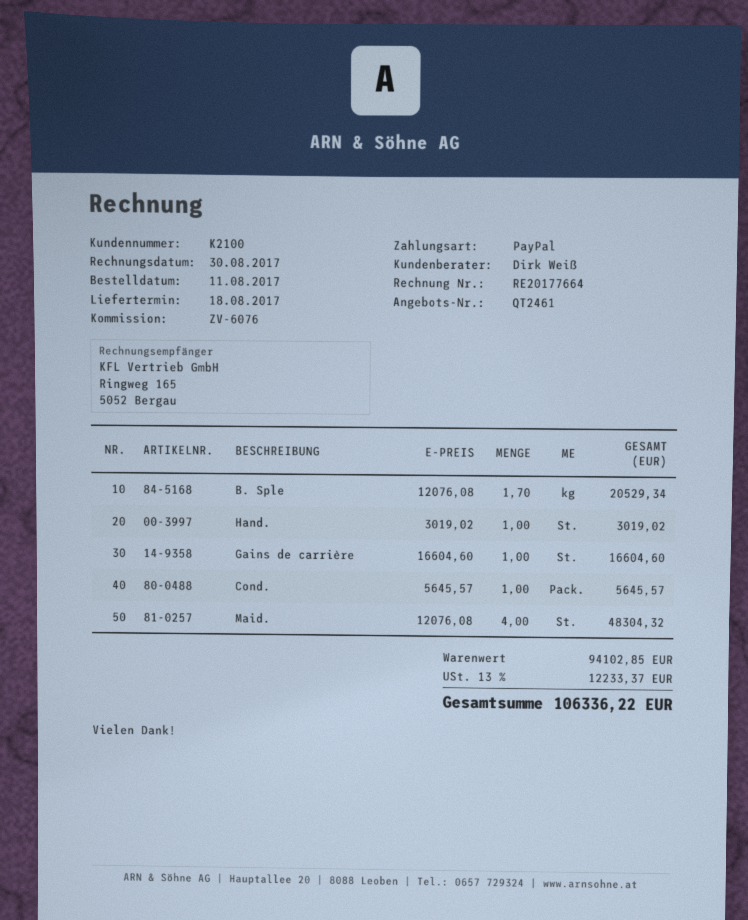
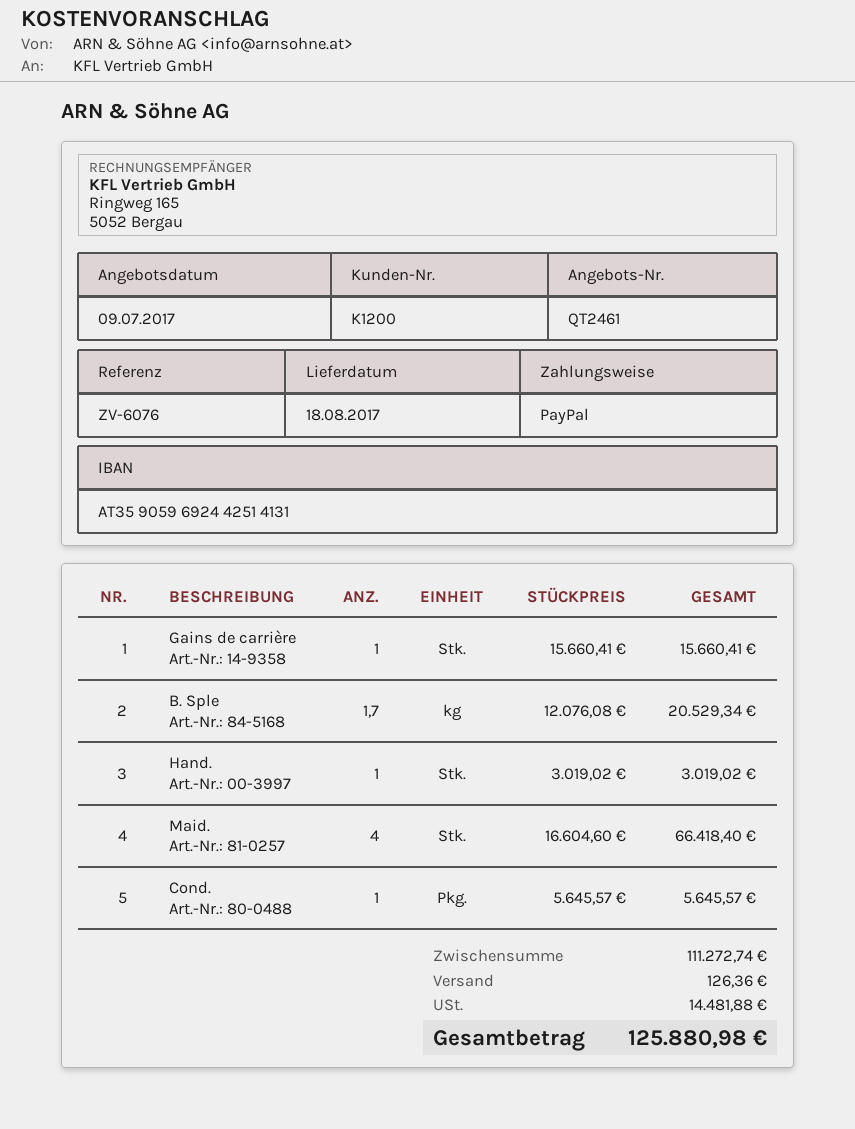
customer number: K2100 -> K1200
Gains de carrière: 1 x 16604.60 = 16604.60 -> 1 x 15660.41 = 15660.41
Maid.: 4 x 12076.08 = 48304.32 -> 4 x 16604.60 = 66418.40
subtotal: 94102.85 -> 111272.74
shipping: none -> 126.36
tax: 12233.37 -> 14481.88
total: 106336.22 -> 125880.98

